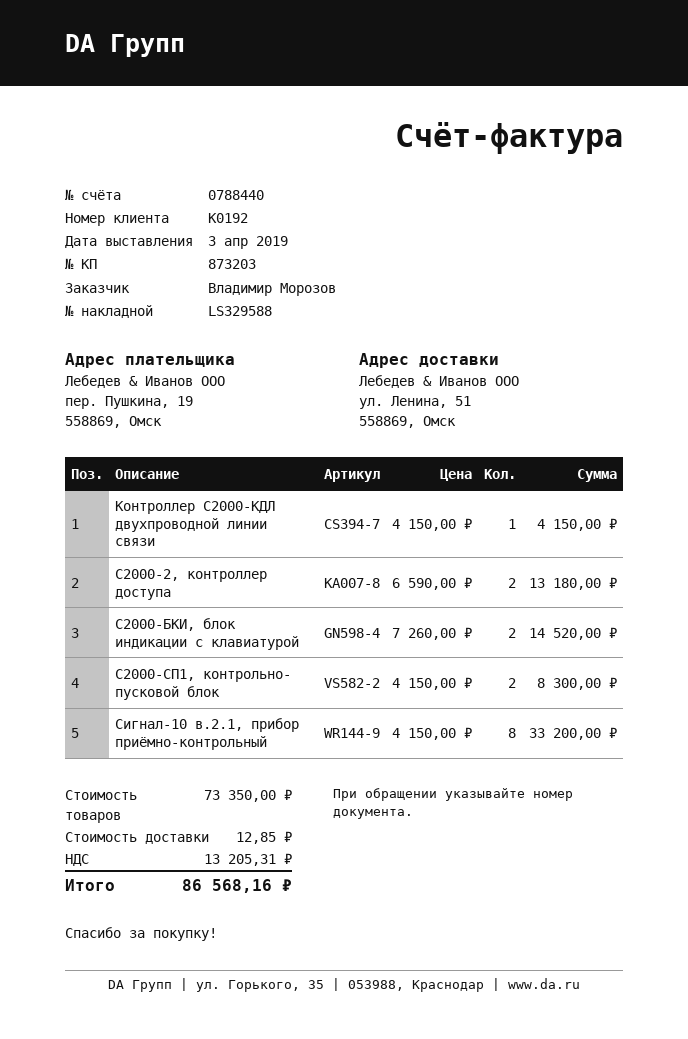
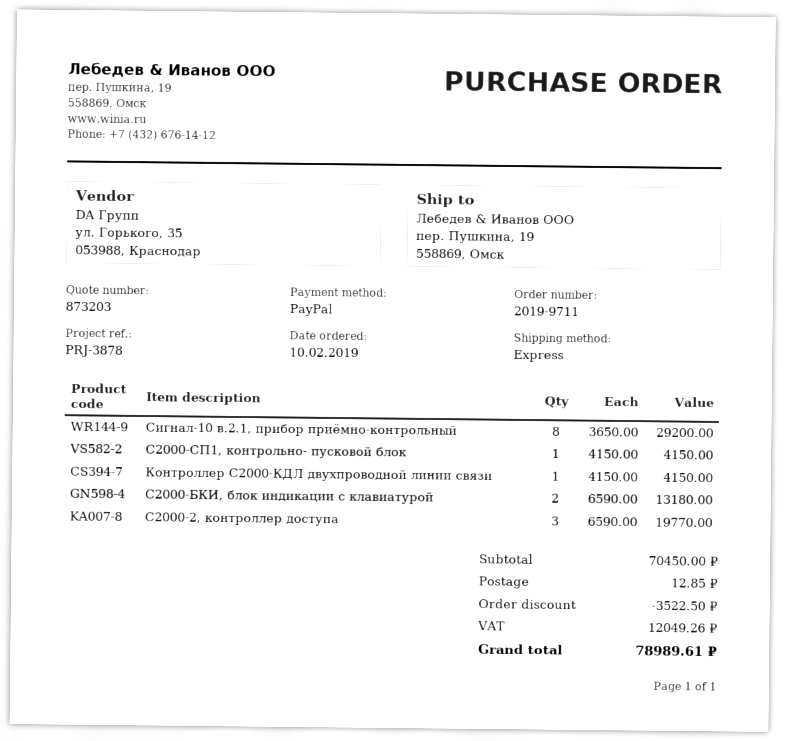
ship to: ул. Ленина, 51, 558869, Омск -> пер. Пушкина, 19, 558869, Омск
С2000-2, контроллер доступа: 2 x 6590.00 = 13180.00 -> 3 x 6590.00 = 19770.00
С2000-БКИ, блок индикации с клавиатурой: 2 x 7260.00 = 14520.00 -> 2 x 6590.00 = 13180.00
С2000-СП1, контрольно- пусковой блок: 2 x 4150.00 = 8300.00 -> 1 x 4150.00 = 4150.00
Сигнал-10 в.2.1, прибор приёмно-контрольный: 8 x 4150.00 = 33200.00 -> 8 x 3650.00 = 29200.00
subtotal: 73350.00 -> 70450.00
discount: none -> 3522.50
tax: 13205.31 -> 12049.26
total: 86568.16 -> 78989.61

